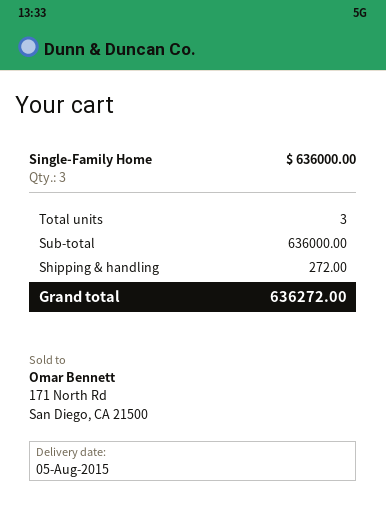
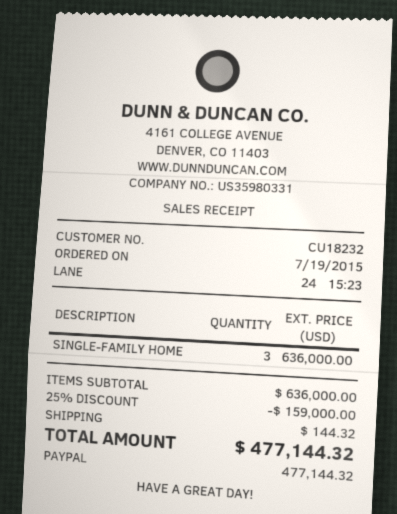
discount: none -> 25% = 159000.00
shipping: 272.00 -> 144.32
total: 636272.00 -> 477144.32

